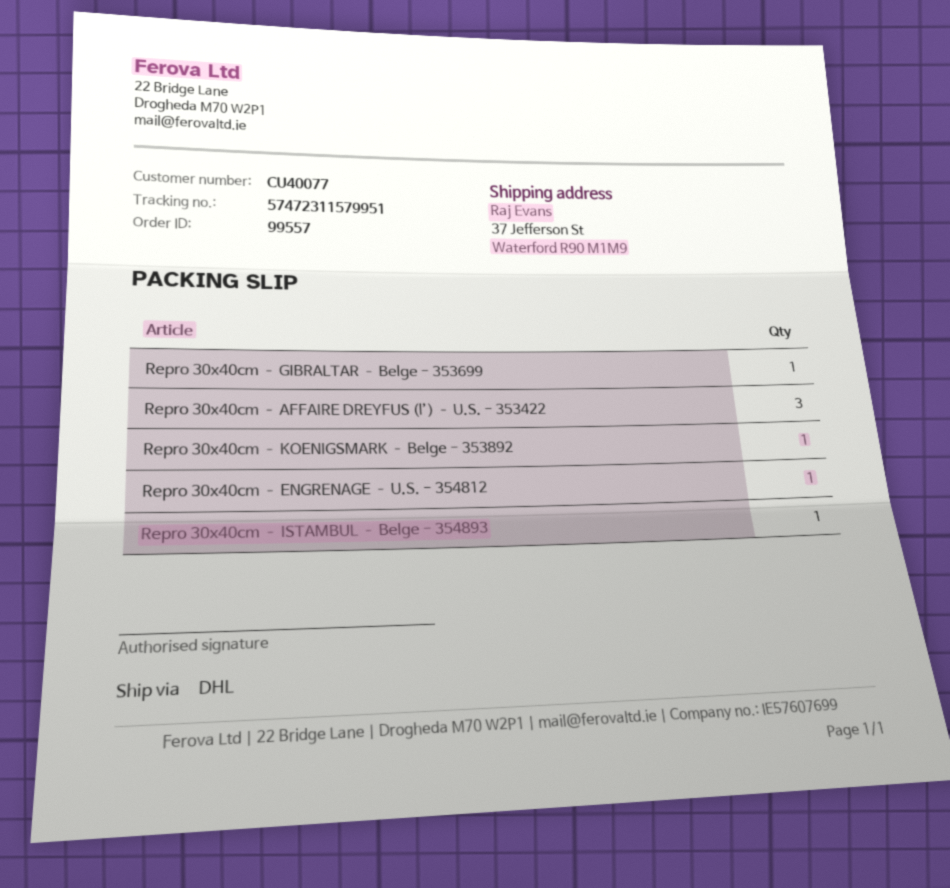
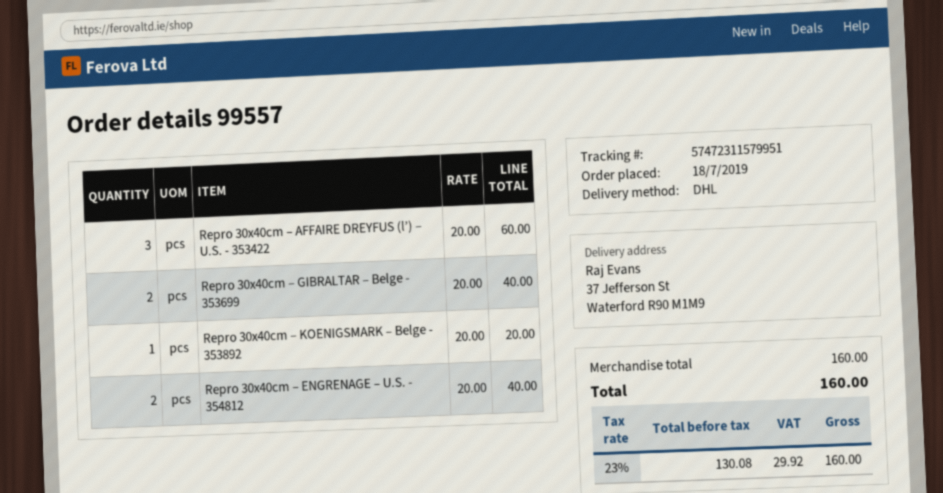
Repro 30x40cm – GIBRALTAR – Belge - 353699: 1 -> 2
Repro 30x40cm – ENGRENAGE – U.S. - 354812: 1 -> 2
Repro 30x40cm – ISTAMBUL – Belge - 354893: 1 -> none

